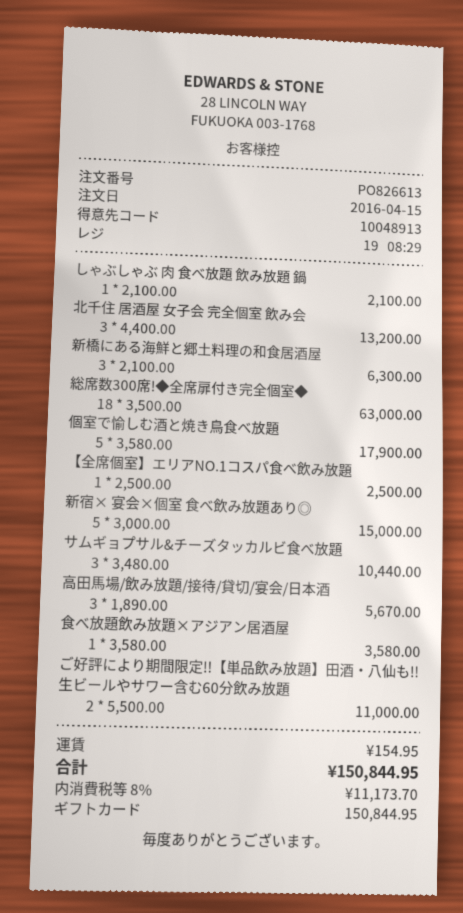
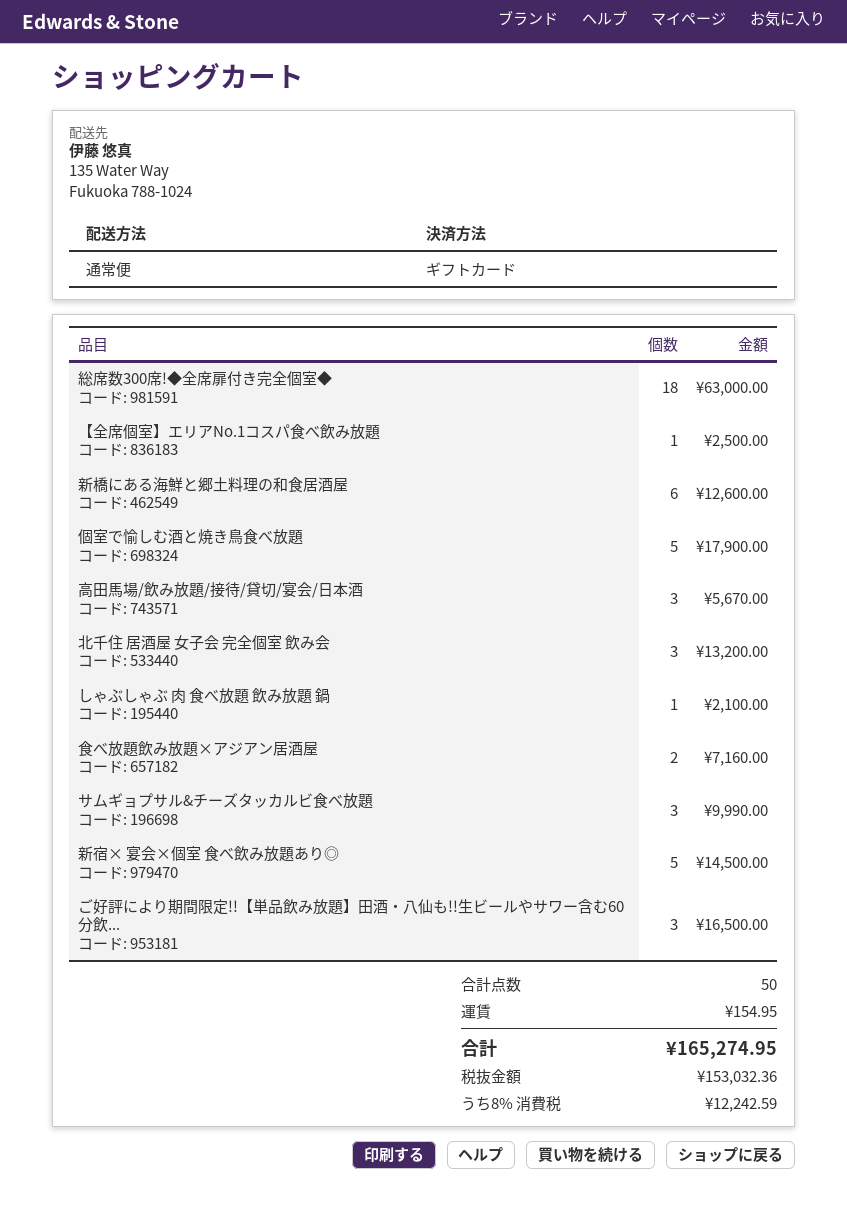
新橋にある海鮮と郷土料理の和食居酒屋: 3 for 6300.00 -> 6 for 12600.00
新宿× 宴会×個室 食べ飲み放題あり◎: 5 for 15000.00 -> 5 for 14500.00
サムギョプサル&チーズタッカルビ食べ放題: 3 for 10440.00 -> 3 for 9990.00
食べ放題飲み放題×アジアン居酒屋: 1 for 3580.00 -> 2 for 7160.00
ご好評により期間限定!!【単品飲み放題】田酒・八仙も!!生ビールやサワー含む60分飲み放題: 2 for 11000.00 -> 3 for 16500.00
tax: 8% = 11173.70 -> 8% = 12242.59
total: 150844.95 -> 165274.95

